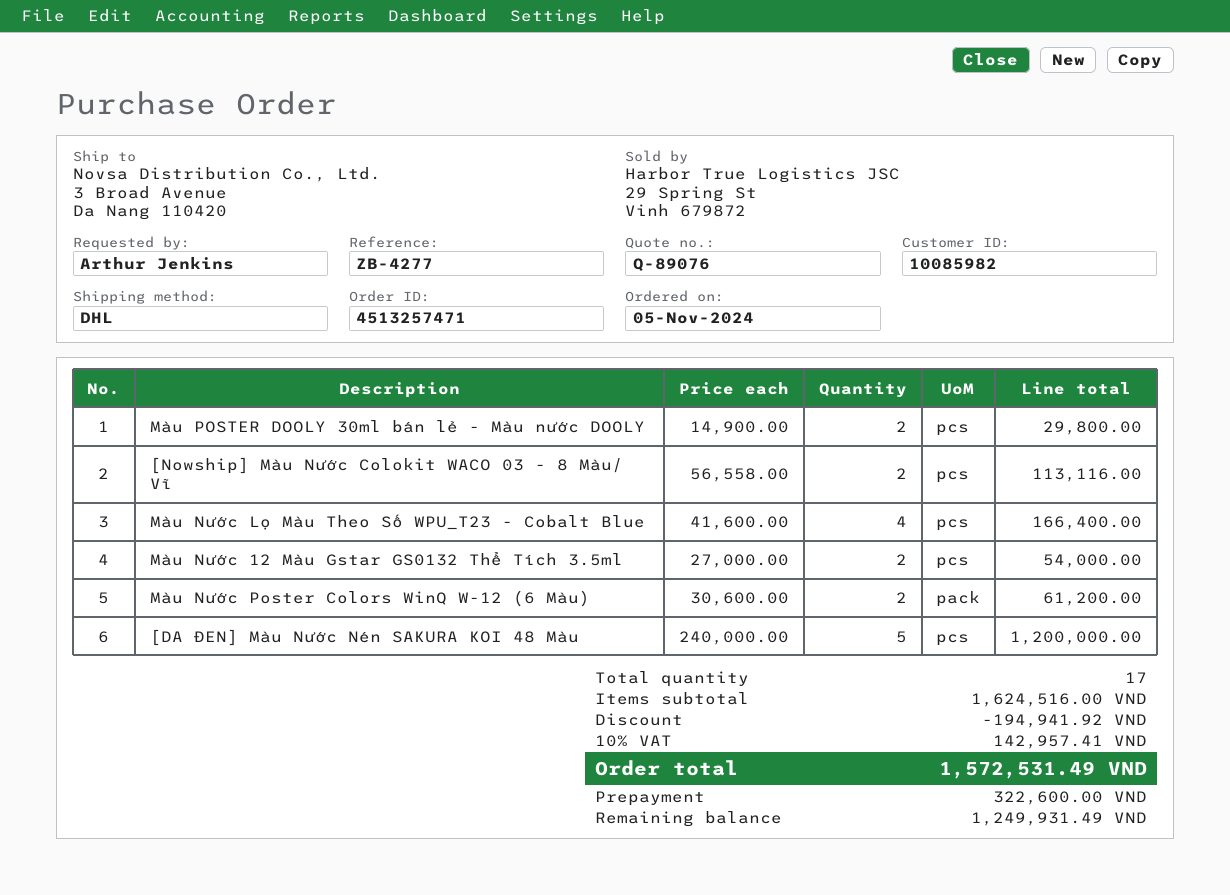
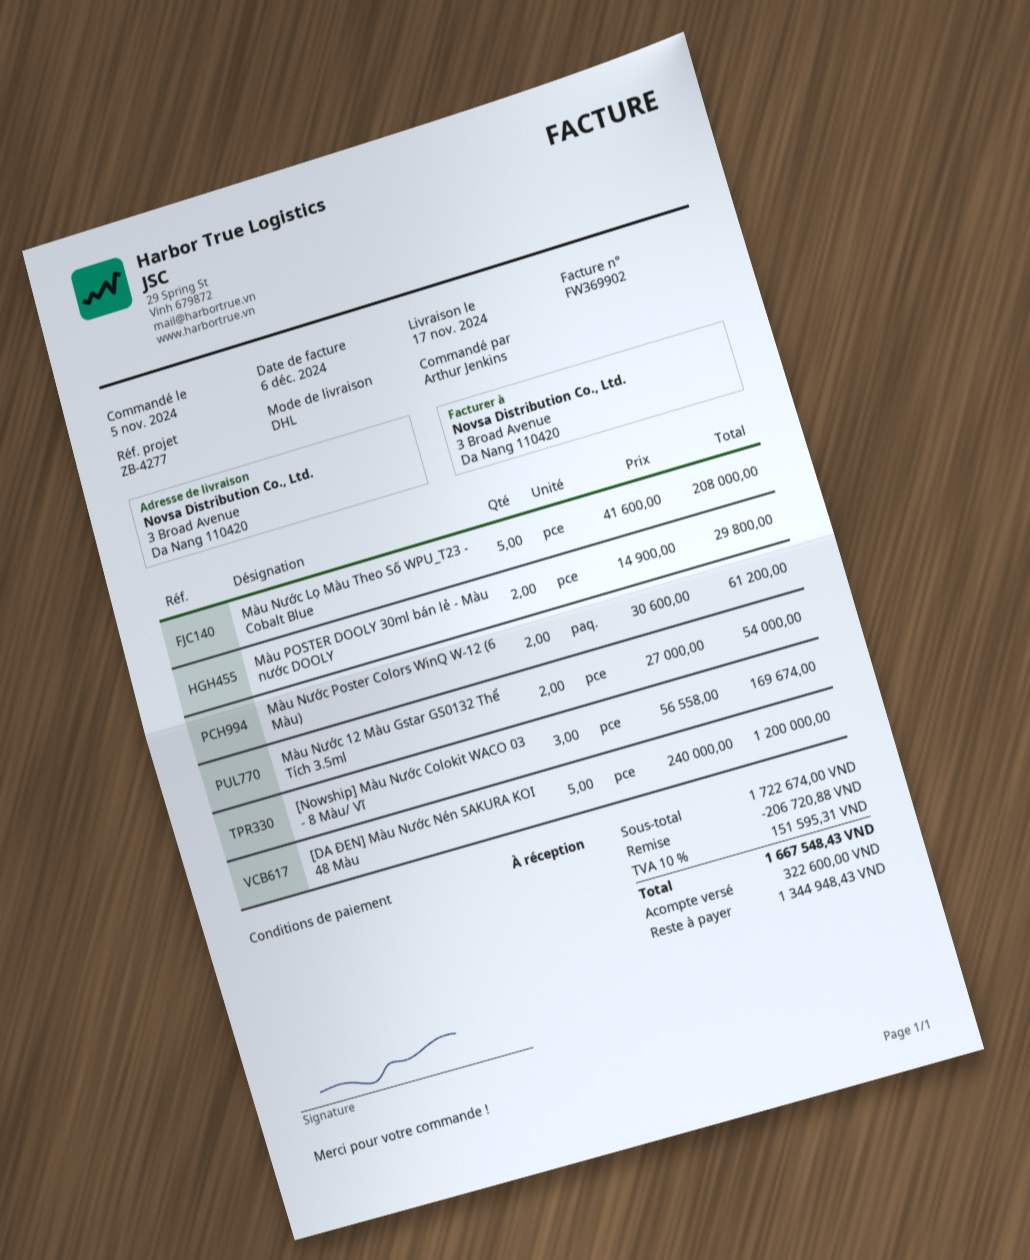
[Nowship] Màu Nước Colokit WACO 03 - 8 Màu/ Vĩ: 2 x 56558.00 = 113116.00 -> 3 x 56558.00 = 169674.00
Màu Nước Lọ Màu Theo Số WPU_T23 - Cobalt Blue: 4 x 41600.00 = 166400.00 -> 5 x 41600.00 = 208000.00
subtotal: 1624516.00 -> 1722674.00
discount: 194941.92 -> 206720.88
tax: 10% = 142957.41 -> 10% = 151595.31
total: 1572531.49 -> 1667548.43
balance: 1249931.49 -> 1344948.43

